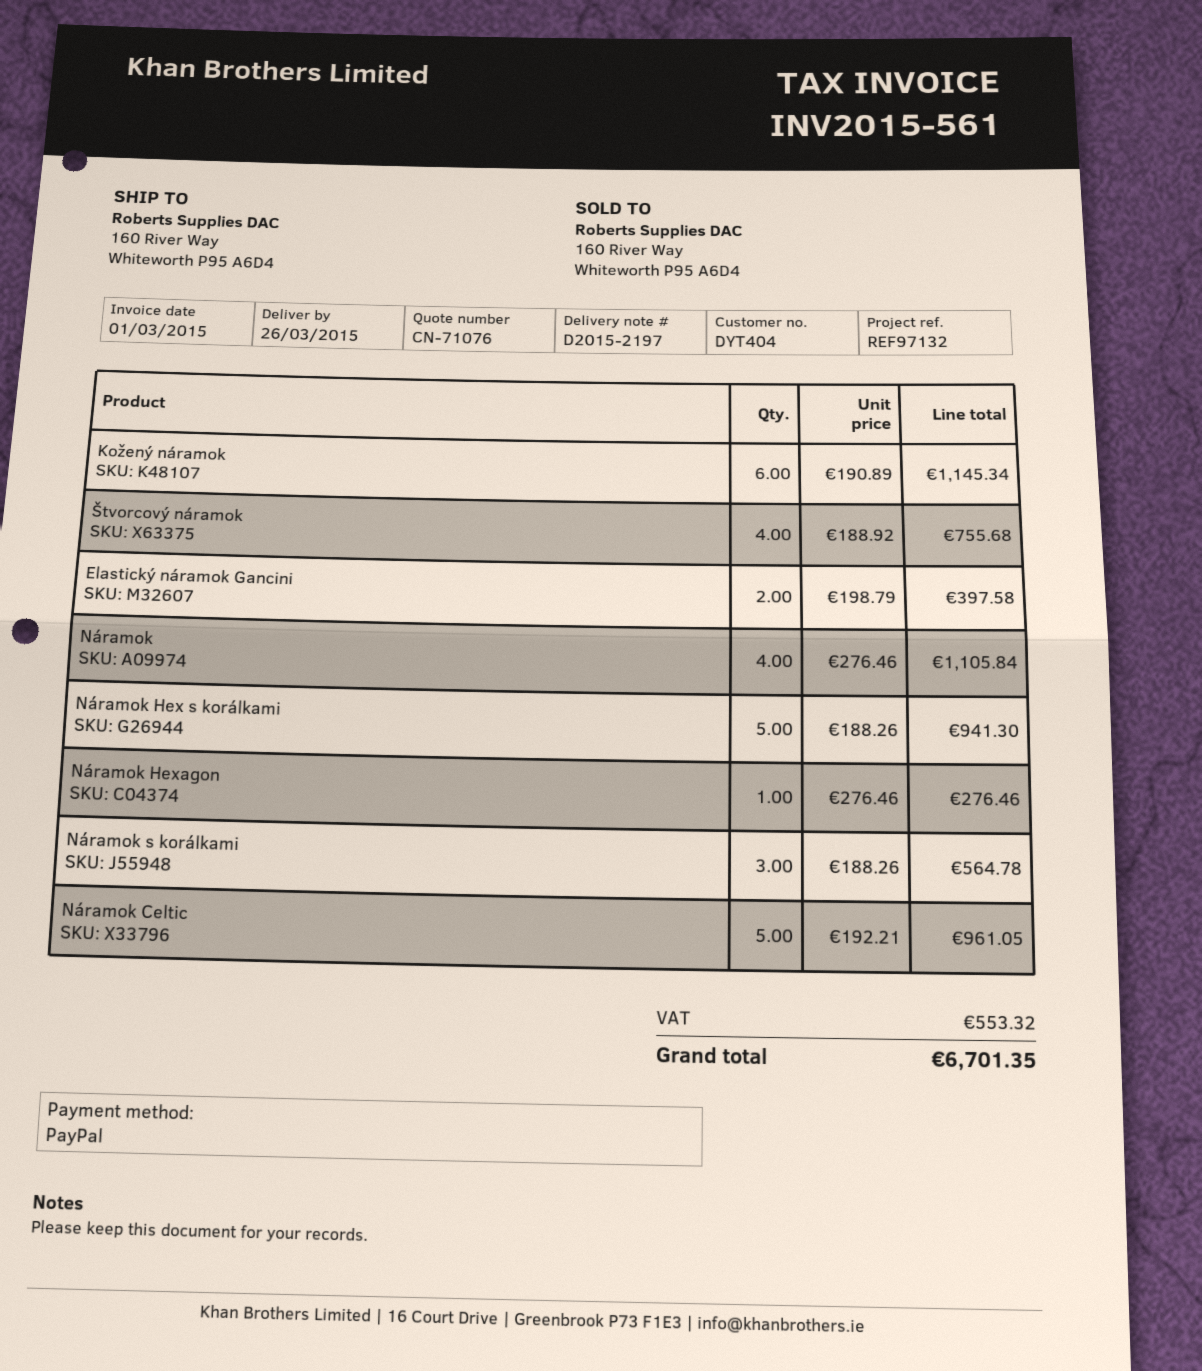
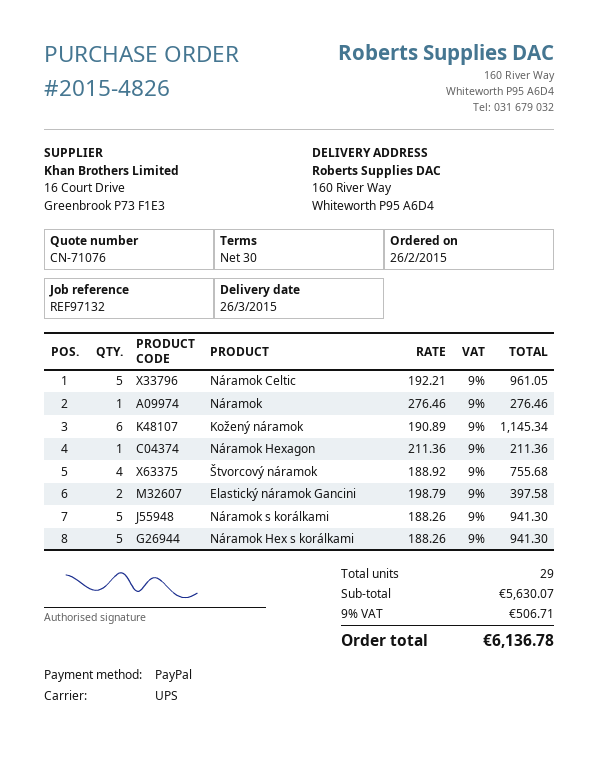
Náramok: 4 x 276.46 = 1105.84 -> 1 x 276.46 = 276.46
Náramok Hexagon: 1 x 276.46 = 276.46 -> 1 x 211.36 = 211.36
Náramok s korálkami: 3 x 188.26 = 564.78 -> 5 x 188.26 = 941.30
tax: 553.32 -> 506.71
total: 6701.35 -> 6136.78

